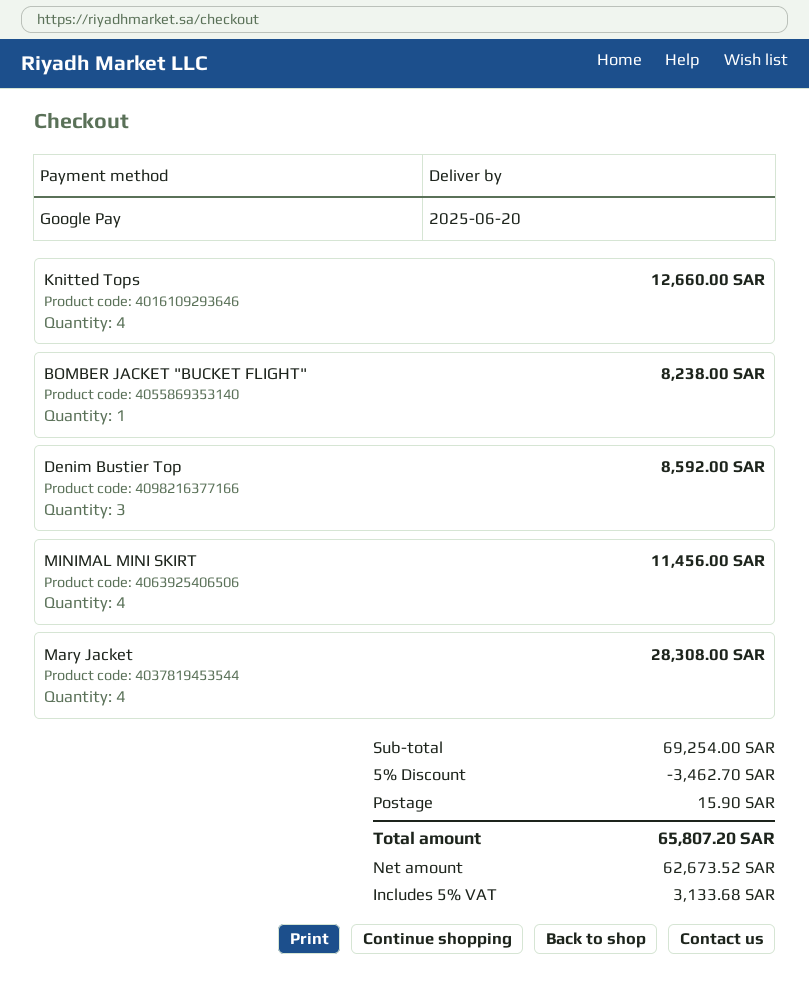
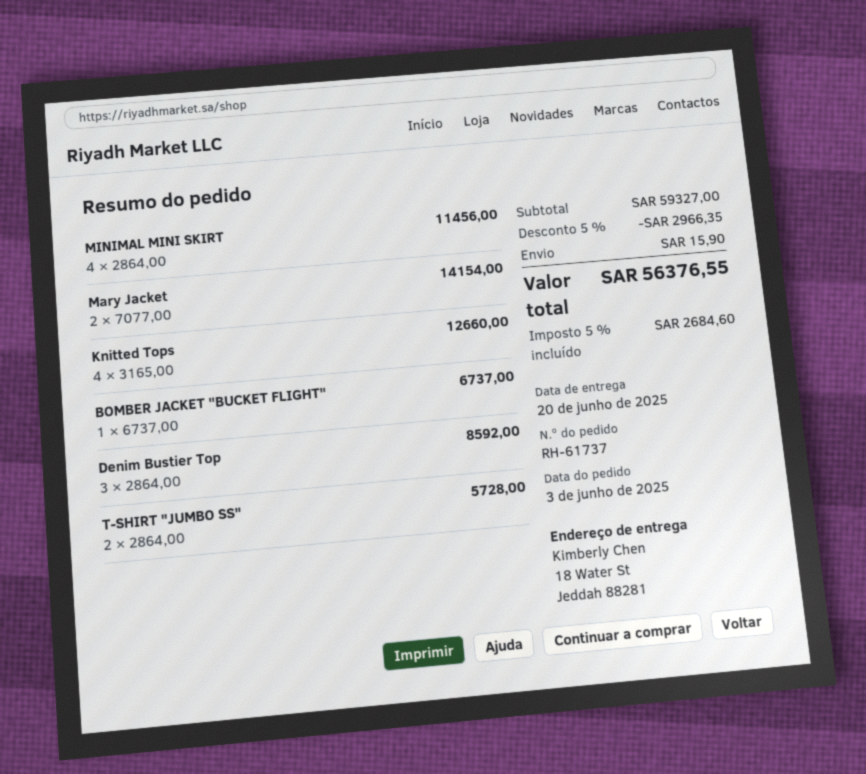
BOMBER JACKET "BUCKET FLIGHT": 1 for 8238.00 -> 1 for 6737.00
Mary Jacket: 4 for 28308.00 -> 2 for 14154.00
T-SHIRT "JUMBO SS": none -> 2 for 5728.00
subtotal: 69254.00 -> 59327.00
discount: 5% = 3462.70 -> 5% = 2966.35
tax: 5% = 3133.68 -> 5% = 2684.60
total: 65807.20 -> 56376.55

